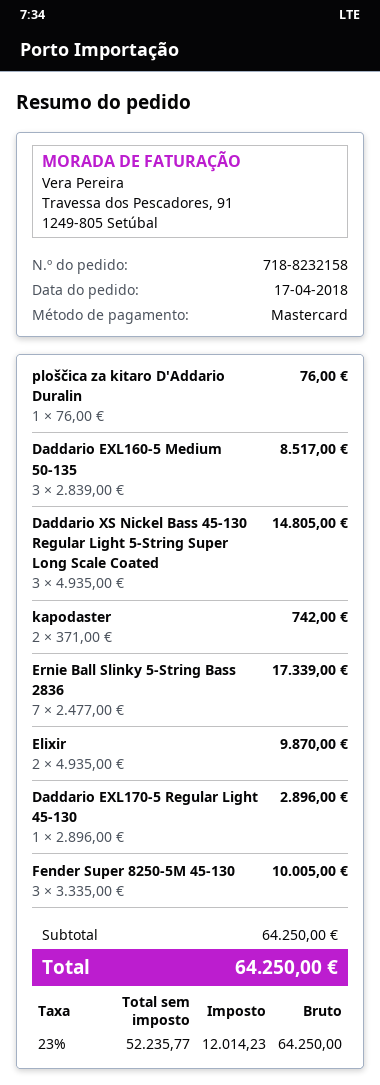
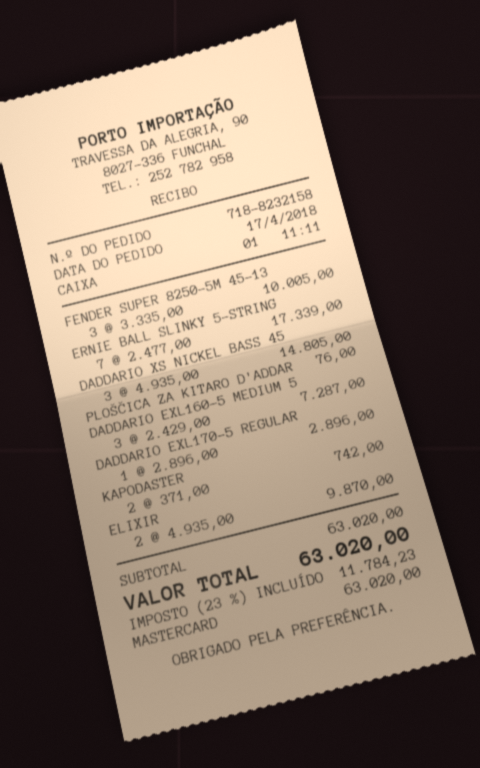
Daddario EXL160-5 Medium 50-135: 3 x 2839.00 = 8517.00 -> 3 x 2429.00 = 7287.00
subtotal: 64250.00 -> 63020.00
tax: 23% = 12014.23 -> 23% = 11784.23
total: 64250.00 -> 63020.00

